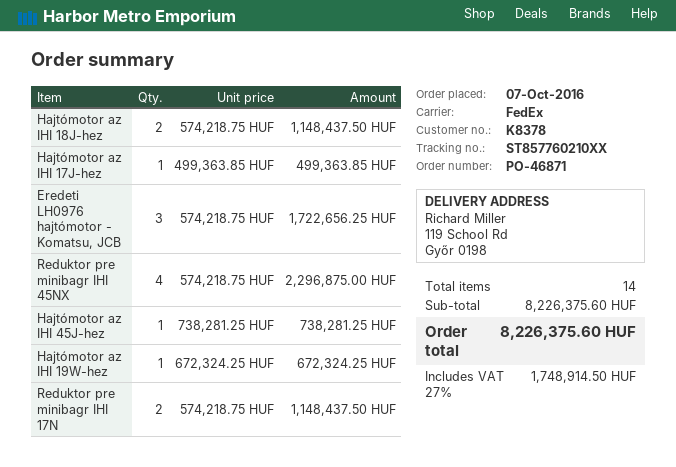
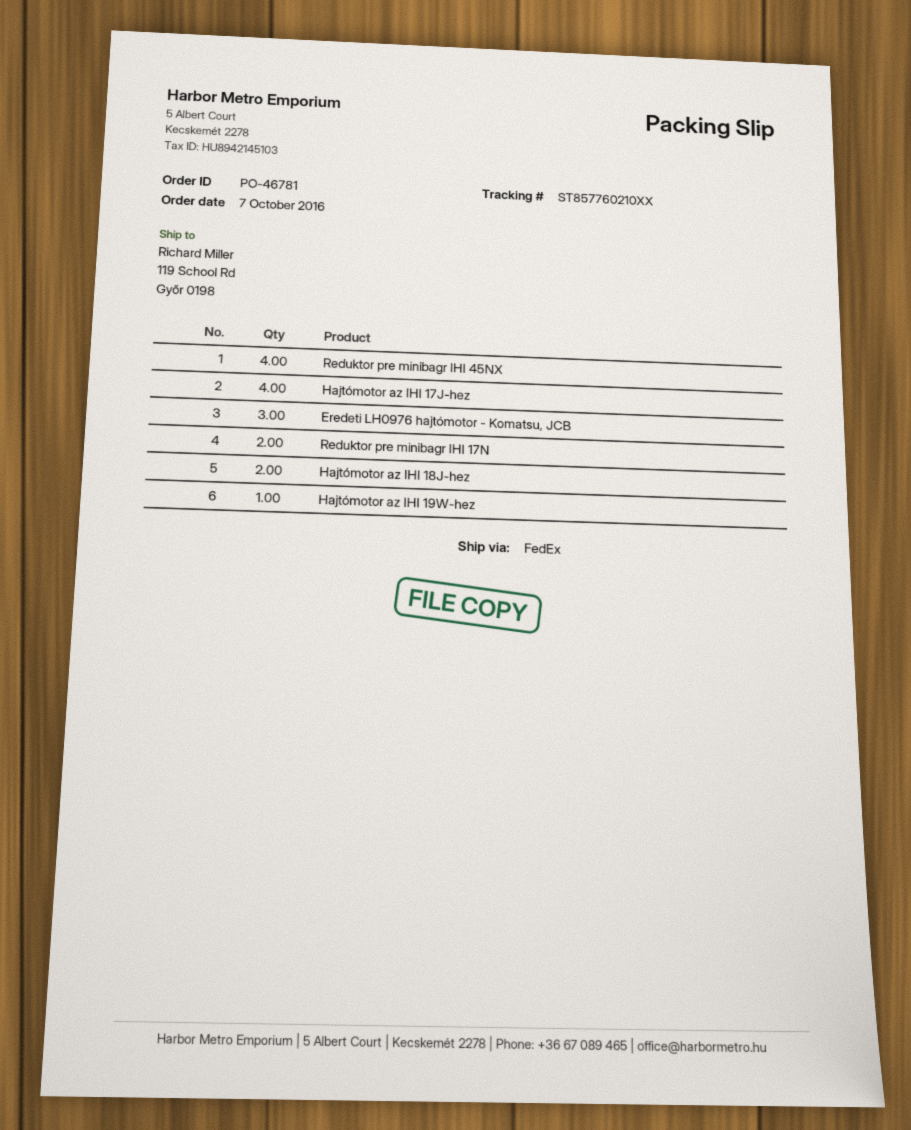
order number: PO-46871 -> PO-46781
Hajtómotor az IHI 17J-hez: 1 -> 4
Hajtómotor az IHI 45J-hez: 1 -> none

